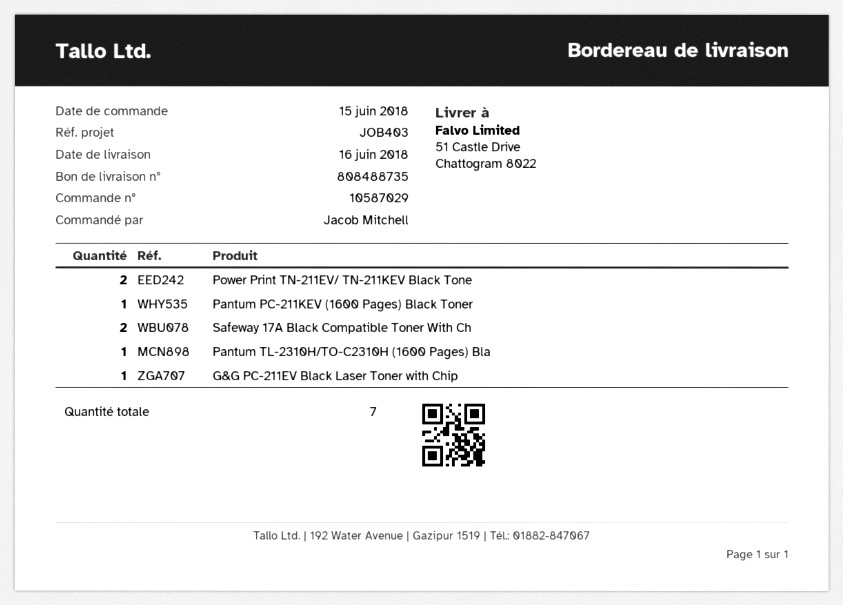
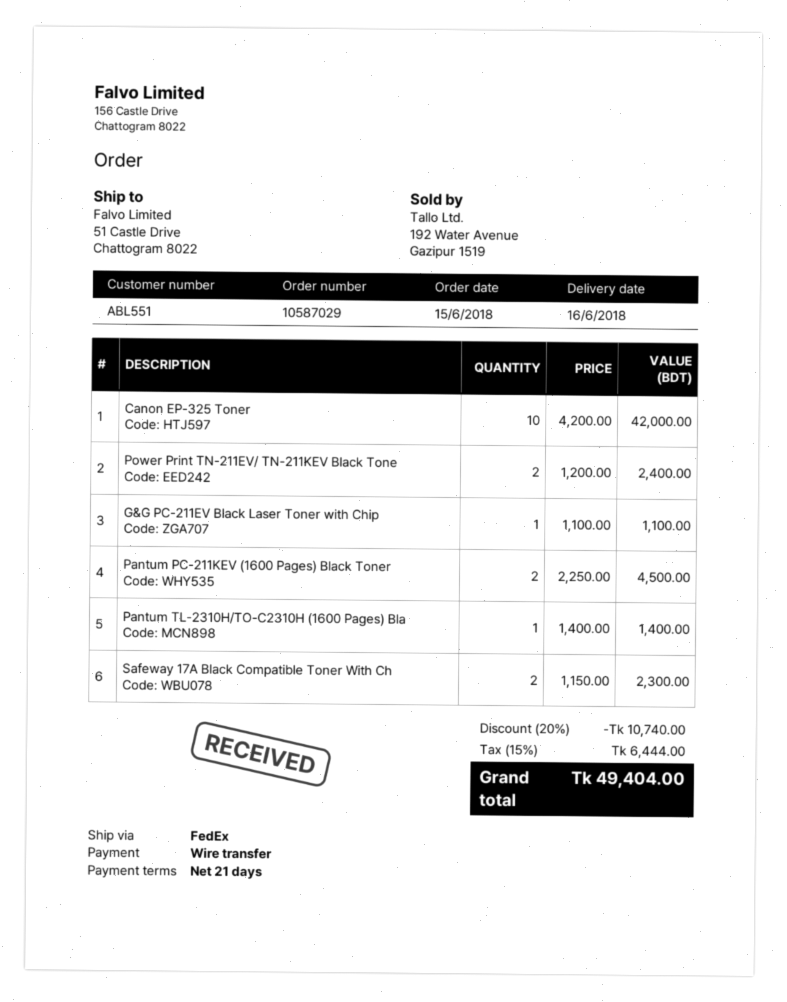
Pantum PC-211KEV (1600 Pages) Black Toner: 1 -> 2
Canon EP-325 Toner: none -> 10

